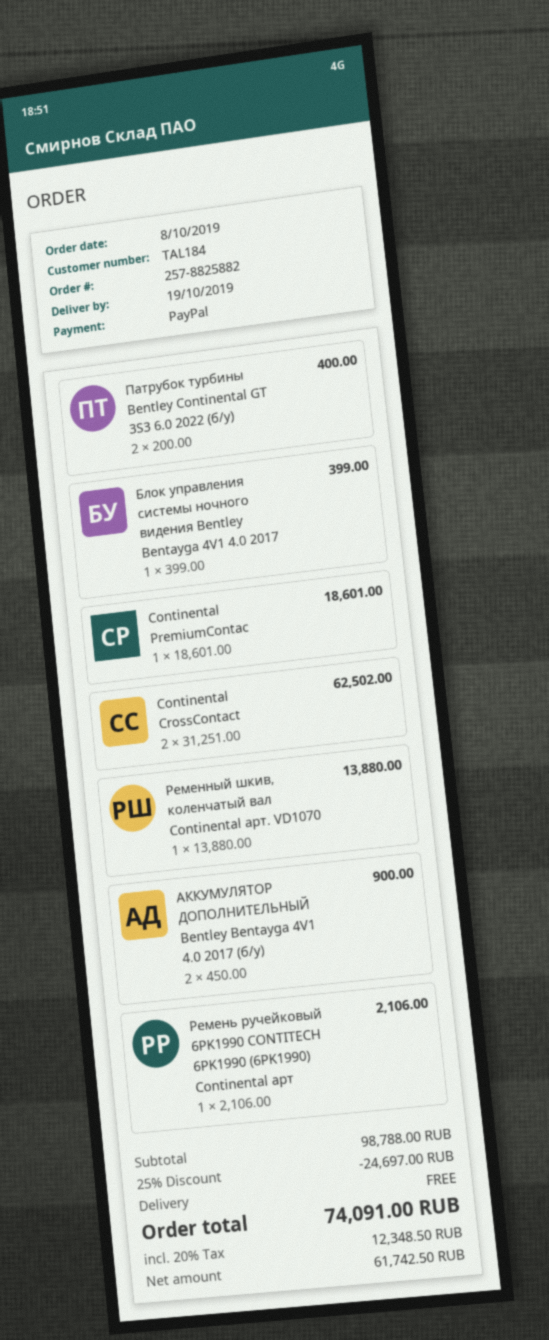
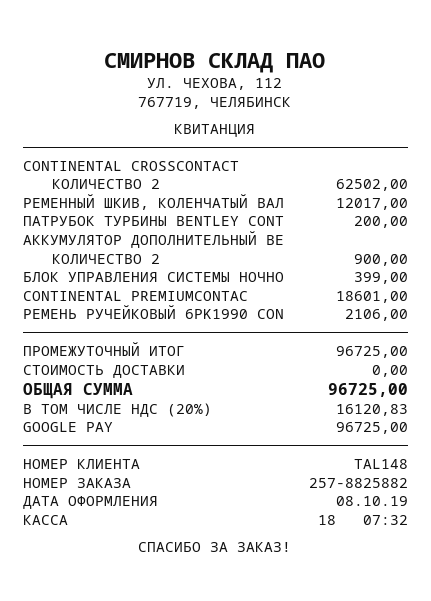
customer number: TAL184 -> TAL148
payment method: PayPal -> Google Pay
Патрубок турбины Bentley Continental GT 3S3 6.0 2022 (б/у): 2 for 400.00 -> 1 for 200.00
Ременный шкив, коленчатый вал Continental арт. VD1070: 1 for 13880.00 -> 1 for 12017.00
subtotal: 98788.00 -> 96725.00
discount: 25% = 24697.00 -> none
tax: 20% = 12348.50 -> 20% = 16120.83
total: 74091.00 -> 96725.00

